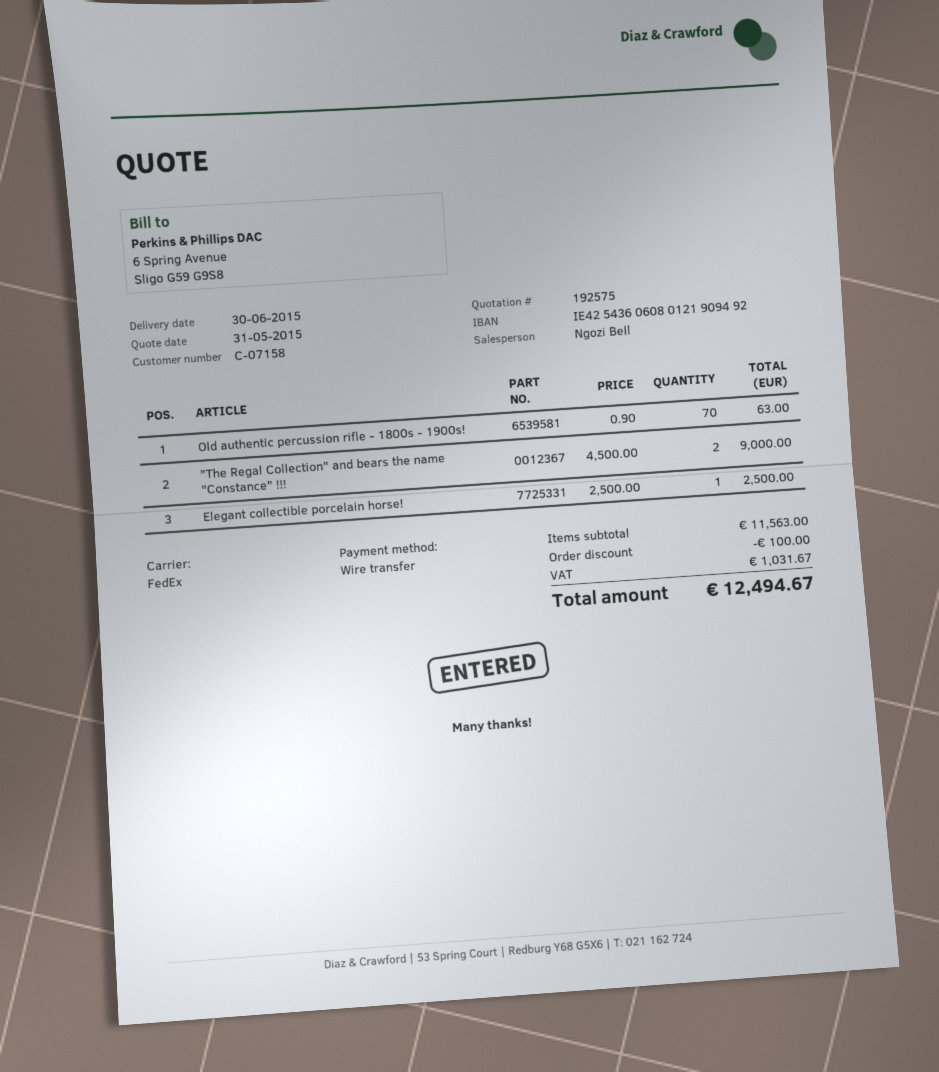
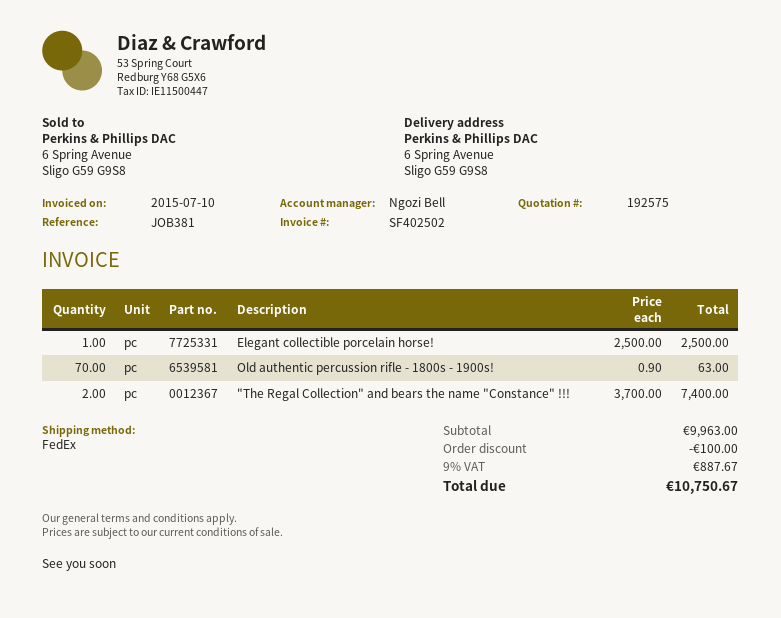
"The Regal Collection" and bears the name "Constance" !!!: 2 x 4500.00 = 9000.00 -> 2 x 3700.00 = 7400.00
subtotal: 11563.00 -> 9963.00
tax: 1031.67 -> 887.67
total: 12494.67 -> 10750.67

